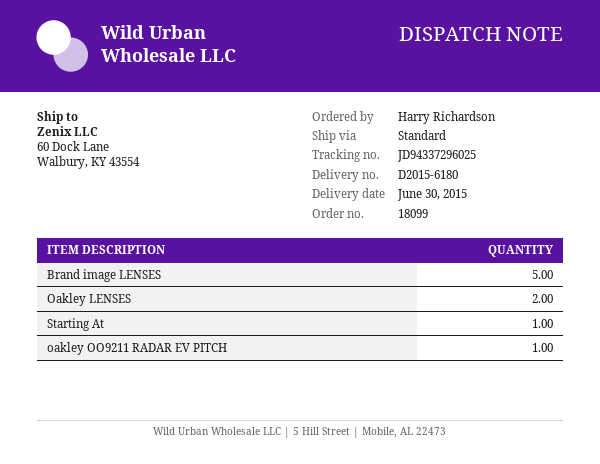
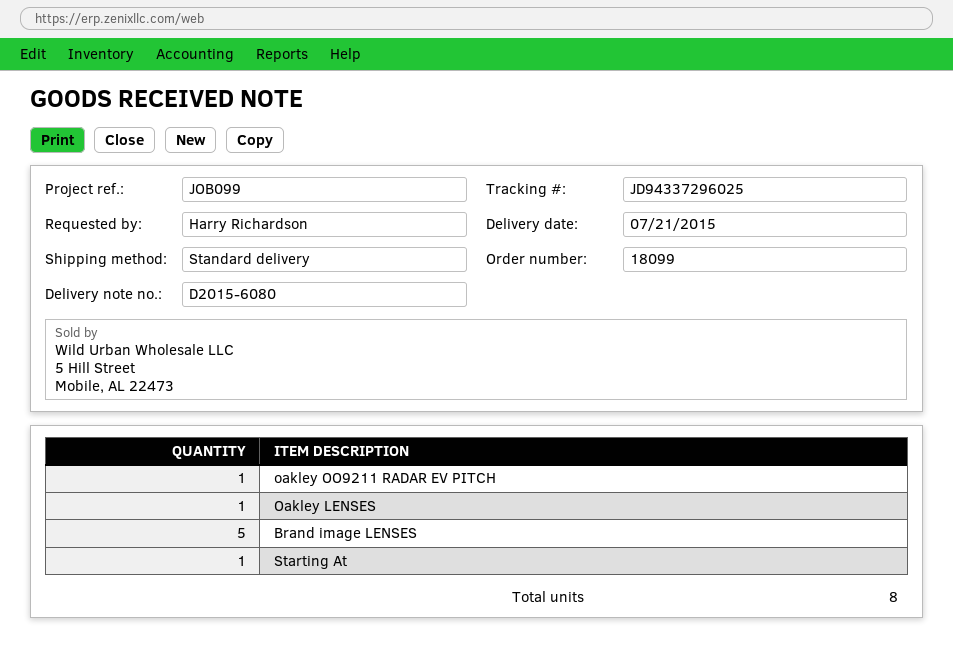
delivery note number: D2015-6180 -> D2015-6080
delivery date: 2015-06-30 -> 2015-07-21
Oakley LENSES: 2 -> 1

